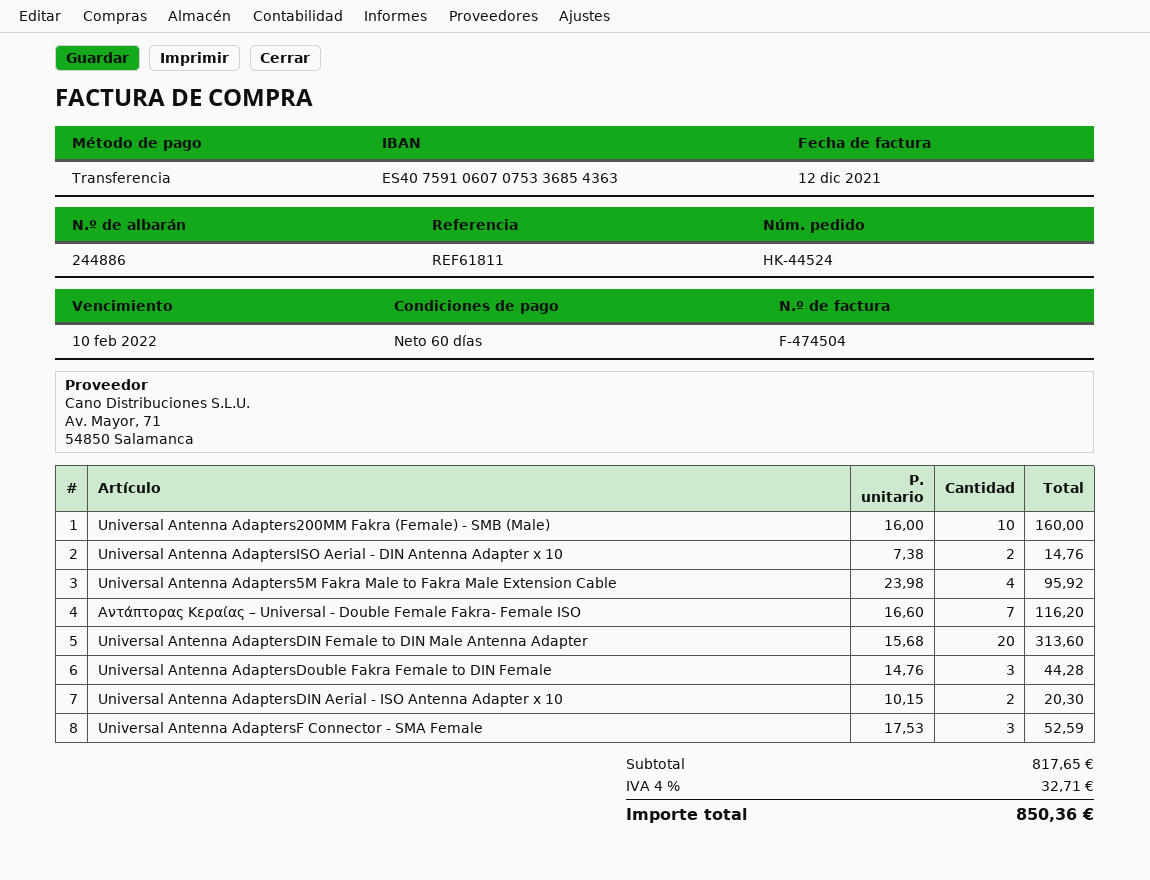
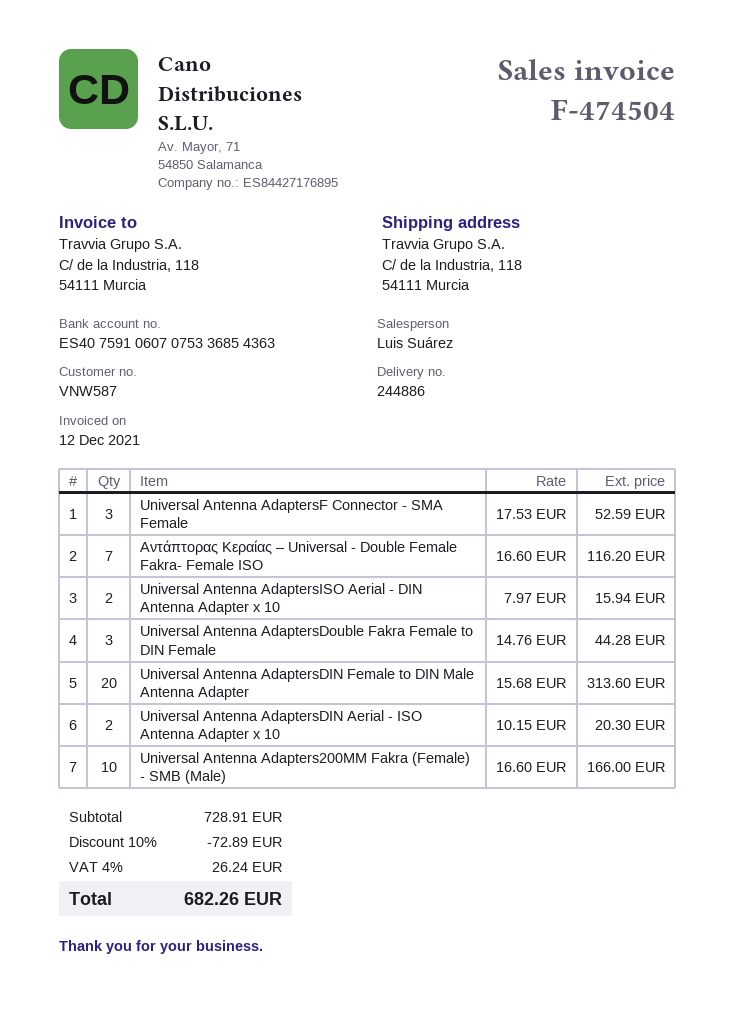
Universal Antenna Adapters200MM Fakra (Female) - SMB (Male): 10 x 16.00 = 160.00 -> 10 x 16.60 = 166.00
Universal Antenna AdaptersISO Aerial - DIN Antenna Adapter x 10: 2 x 7.38 = 14.76 -> 2 x 7.97 = 15.94
Universal Antenna Adapters5M Fakra Male to Fakra Male Extension Cable: 4 x 23.98 = 95.92 -> none
subtotal: 817.65 -> 728.91
discount: none -> 10% = 72.89
tax: 4% = 32.71 -> 4% = 26.24
total: 850.36 -> 682.26

